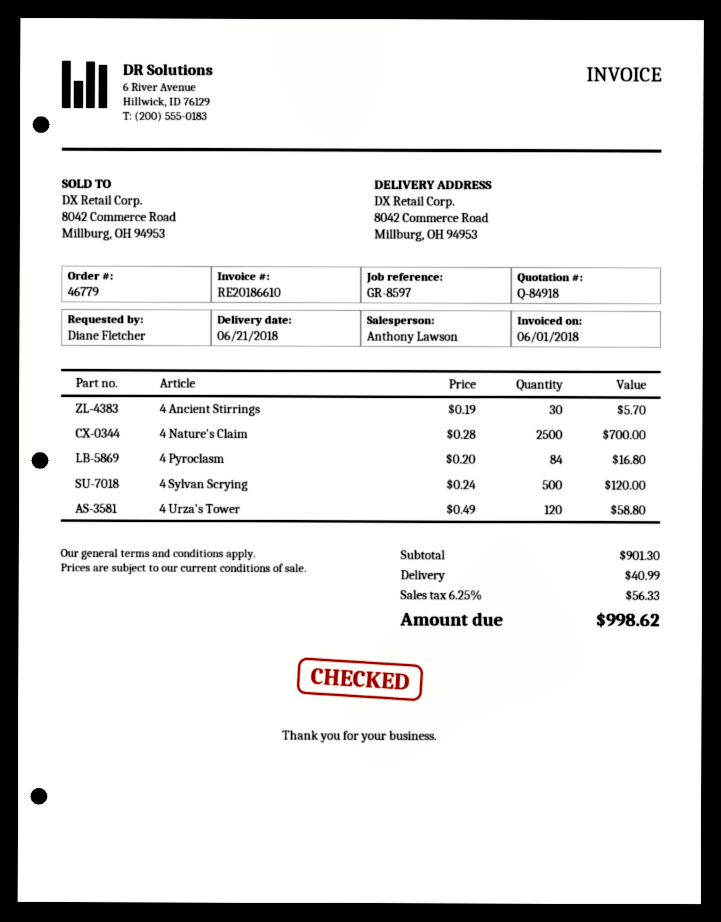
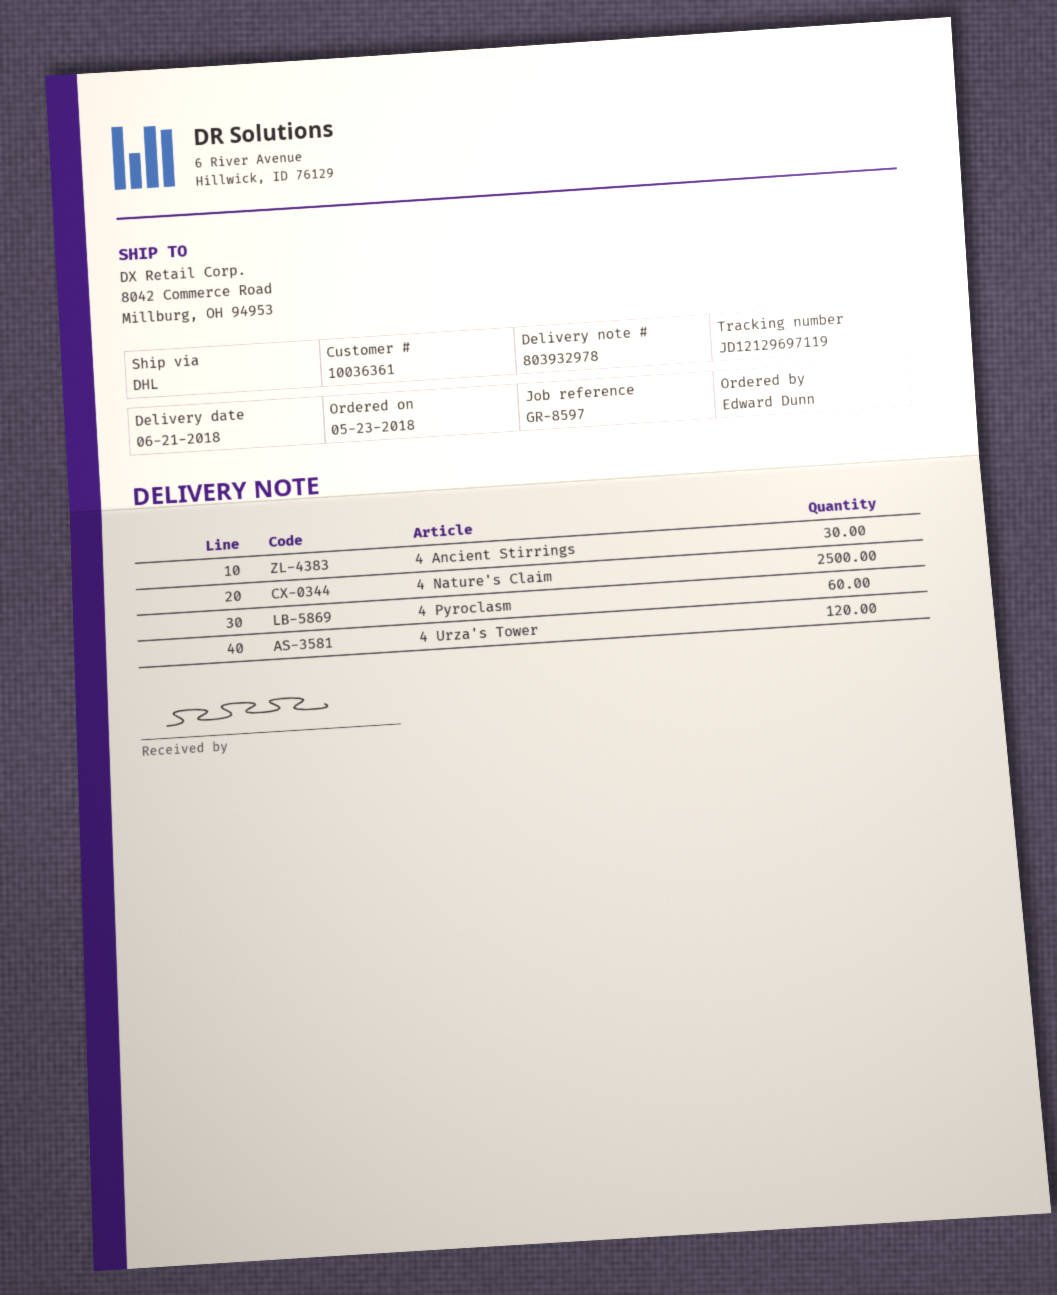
ordered by: Diane Fletcher -> Edward Dunn
4 Pyroclasm: 84 -> 60
4 Sylvan Scrying: 500 -> none

